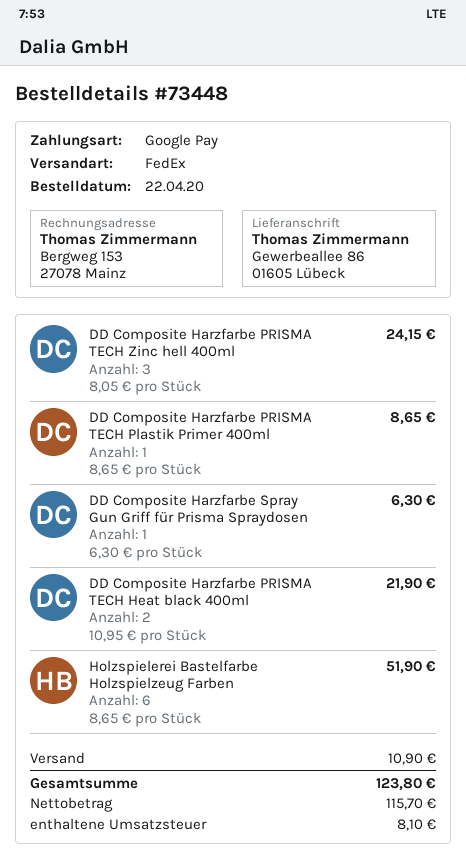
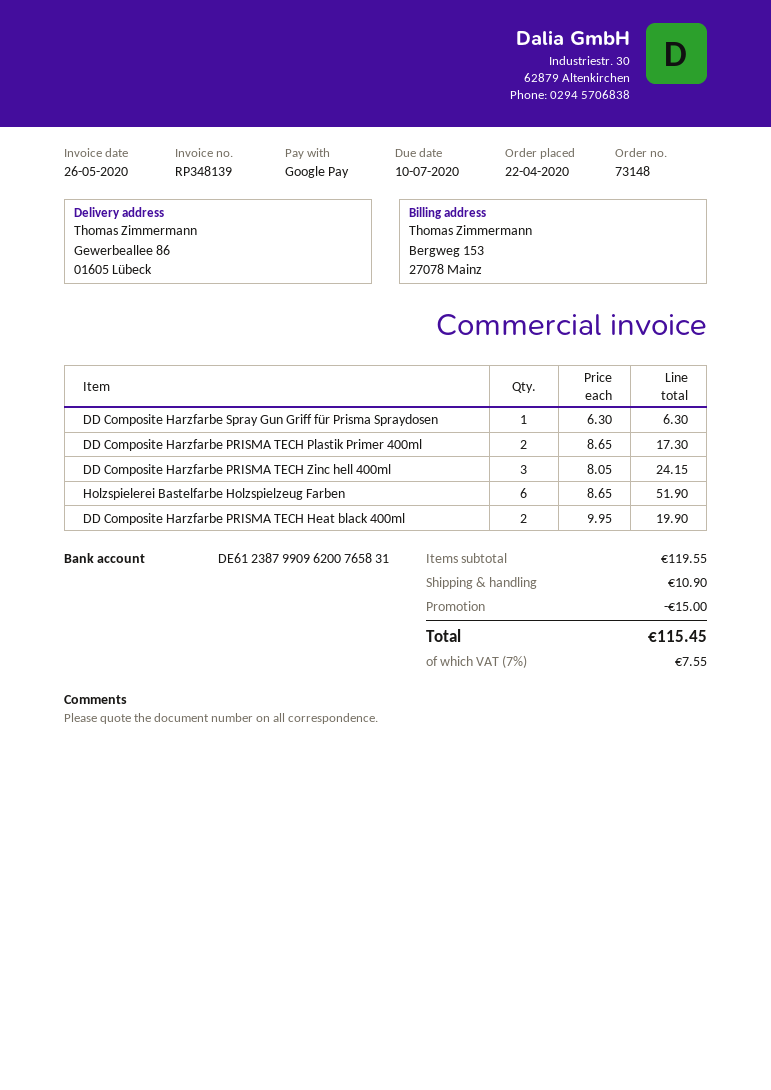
order number: 73448 -> 73148
DD Composite Harzfarbe PRISMA TECH Plastik Primer 400ml: 1 x 8.65 = 8.65 -> 2 x 8.65 = 17.30
DD Composite Harzfarbe PRISMA TECH Heat black 400ml: 2 x 10.95 = 21.90 -> 2 x 9.95 = 19.90
discount: none -> 15.00
tax: 8.10 -> 7.55
total: 123.80 -> 115.45

